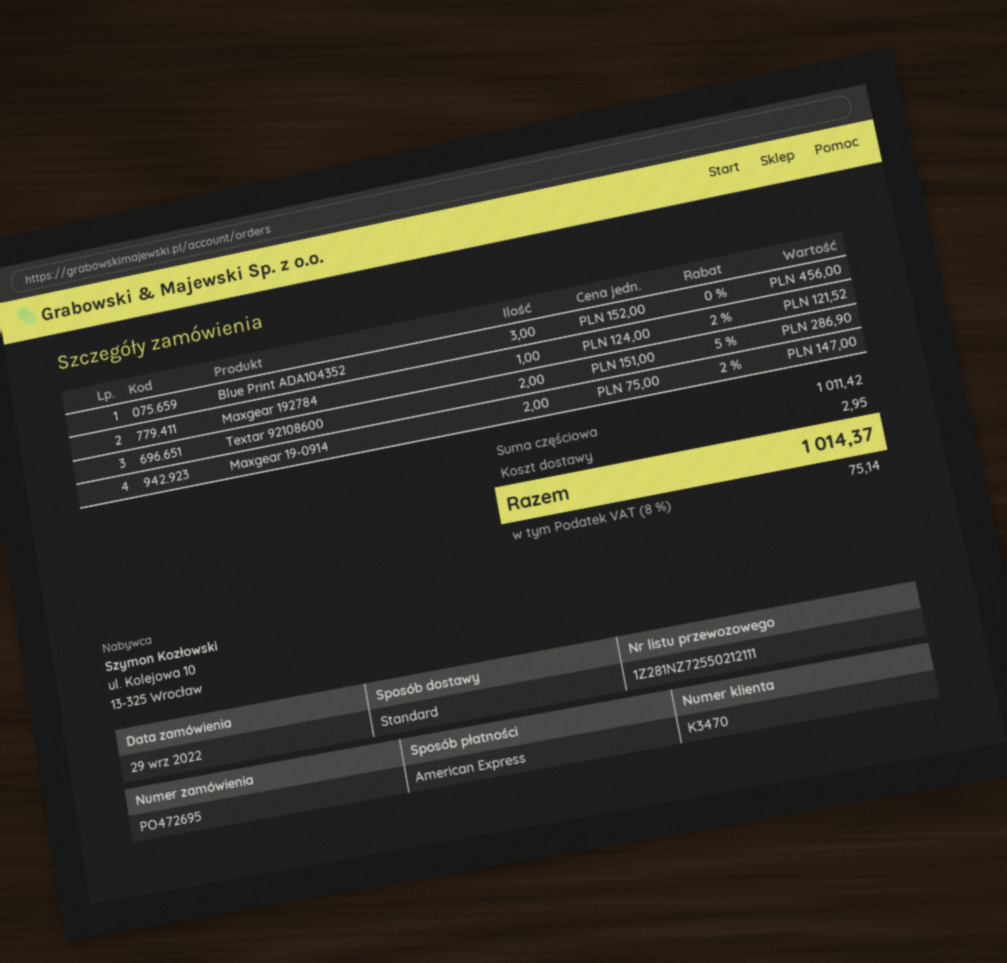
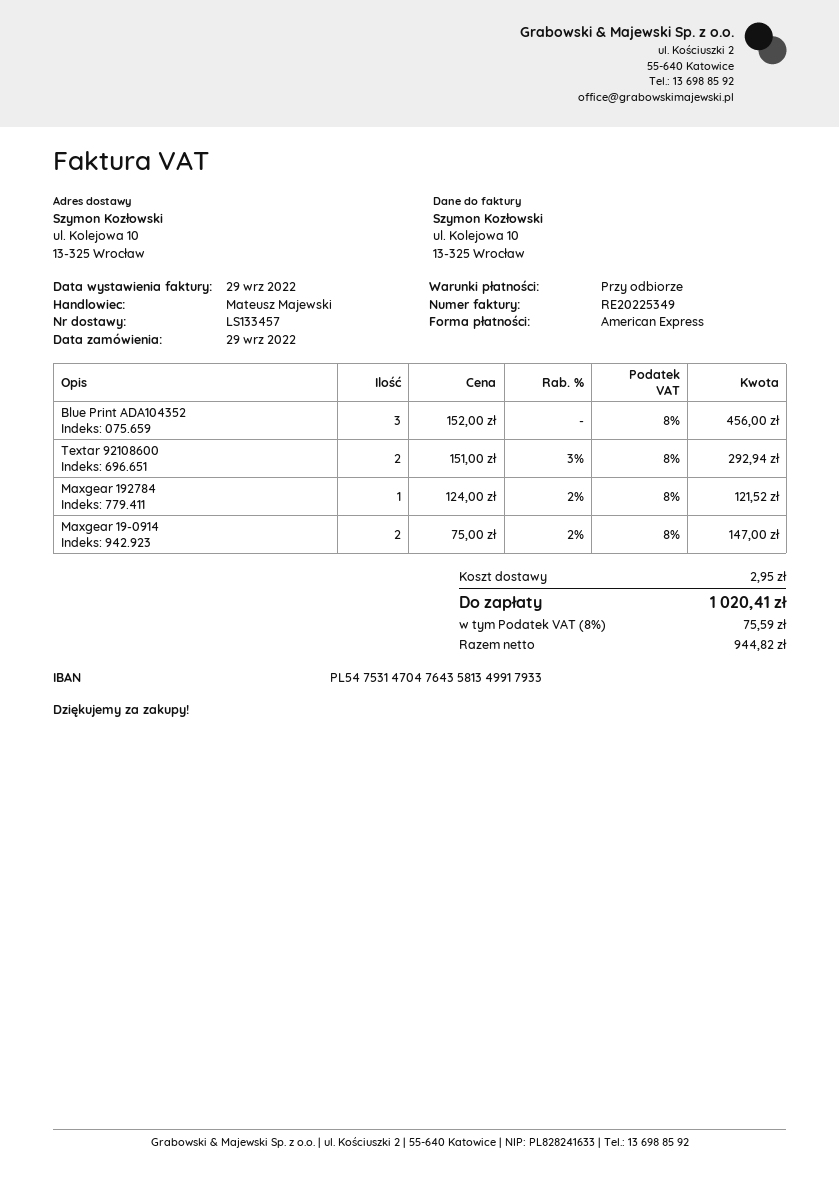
Textar 92108600: 2 x 151.00 - 5% = 286.90 -> 2 x 151.00 - 3% = 292.94
tax: 8% = 75.14 -> 8% = 75.59
total: 1014.37 -> 1020.41

